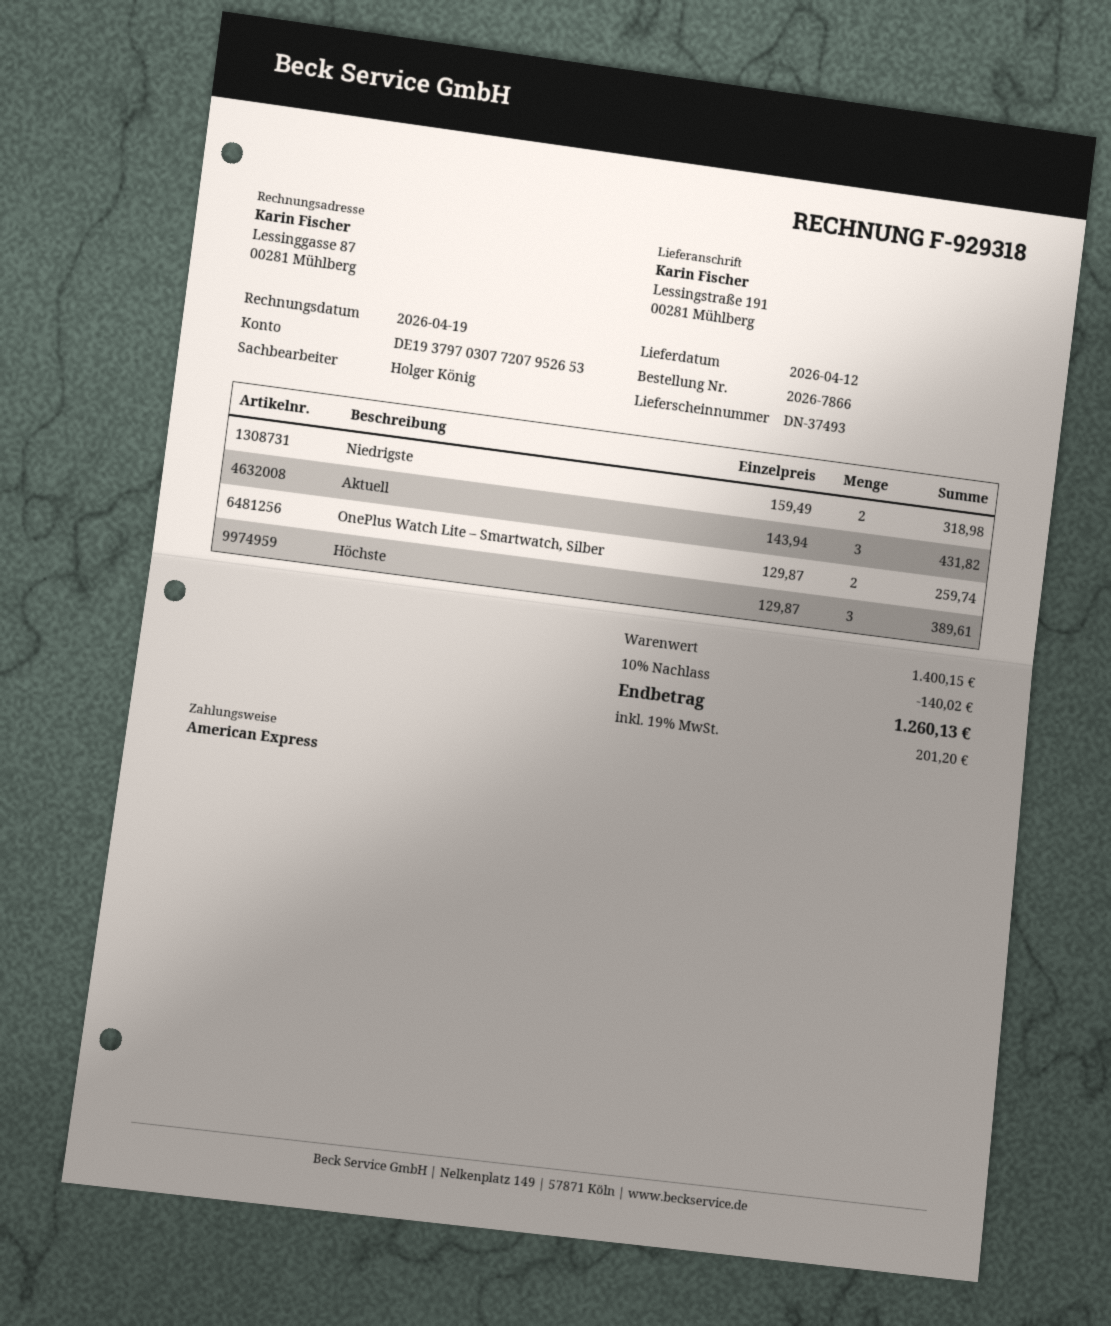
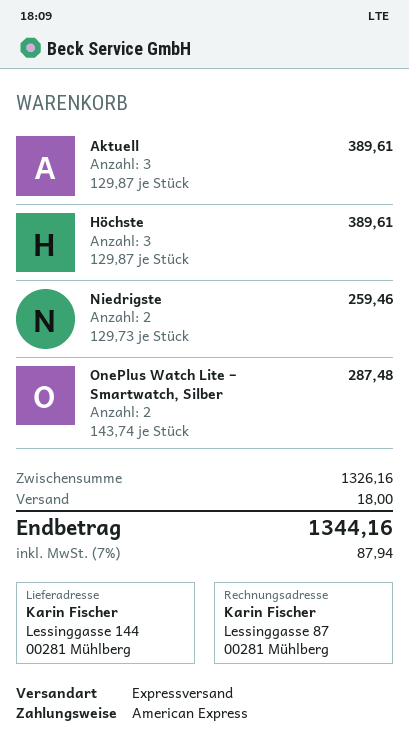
ship to: Lessingstraße 191, 00281 Mühlberg -> Lessinggasse 144, 00281 Mühlberg
Niedrigste: 2 x 159.49 = 318.98 -> 2 x 129.73 = 259.46
Aktuell: 3 x 143.94 = 431.82 -> 3 x 129.87 = 389.61
OnePlus Watch Lite – Smartwatch, Silber: 2 x 129.87 = 259.74 -> 2 x 143.74 = 287.48
subtotal: 1400.15 -> 1326.16
discount: 10% = 140.02 -> none
shipping: none -> 18.00
tax: 19% = 201.20 -> 7% = 87.94
total: 1260.13 -> 1344.16

